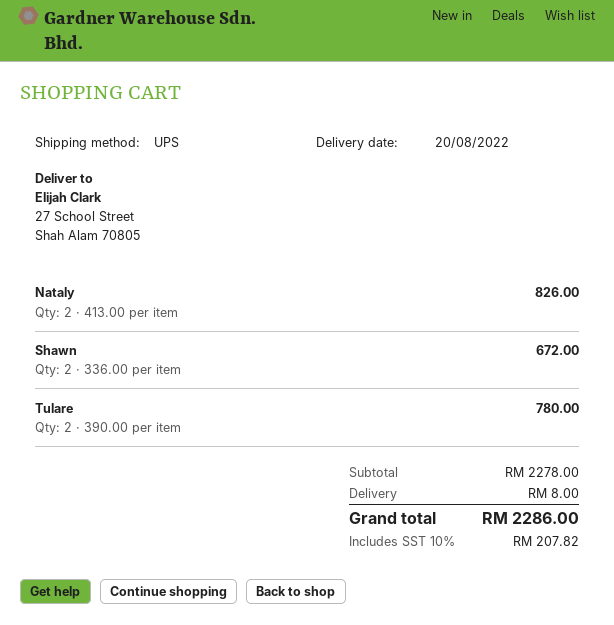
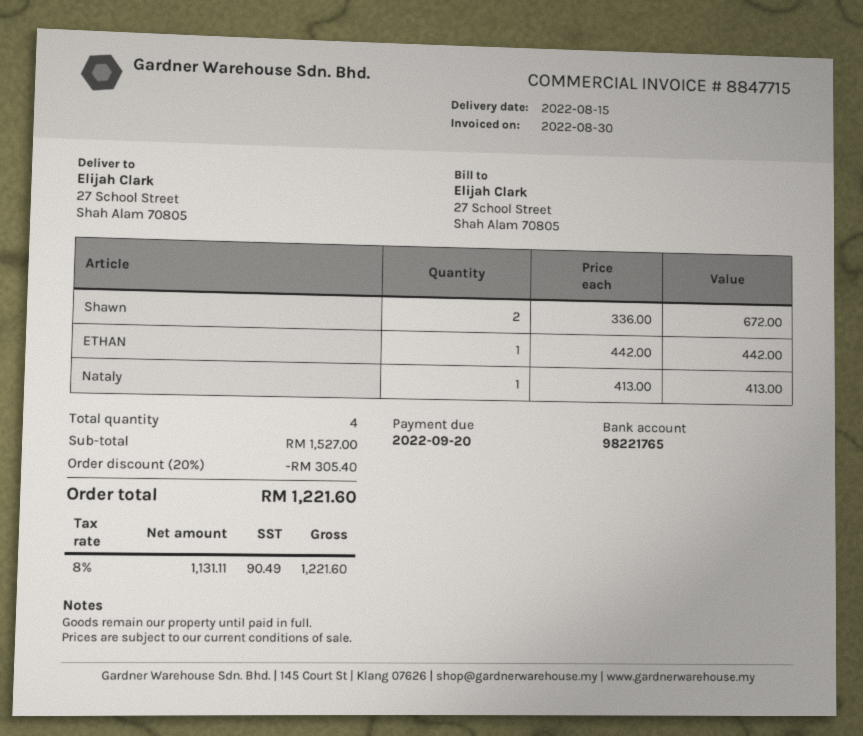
delivery date: 2022-08-20 -> 2022-08-15
Nataly: 2 x 413.00 = 826.00 -> 1 x 413.00 = 413.00
Tulare: 2 x 390.00 = 780.00 -> none
ETHAN: none -> 1 x 442.00 = 442.00
subtotal: 2278.00 -> 1527.00
discount: none -> 20% = 305.40
shipping: 8.00 -> none
tax: 10% = 207.82 -> 8% = 90.49
total: 2286.00 -> 1221.60

